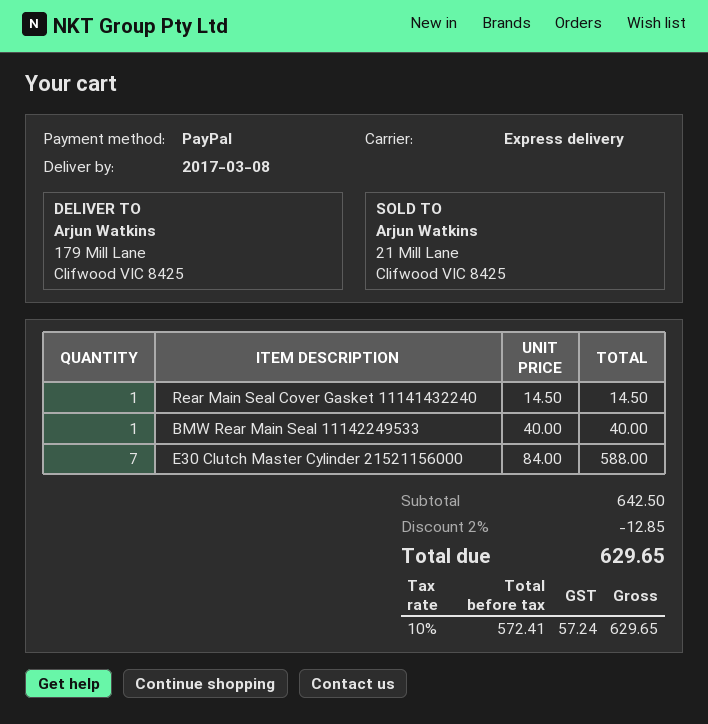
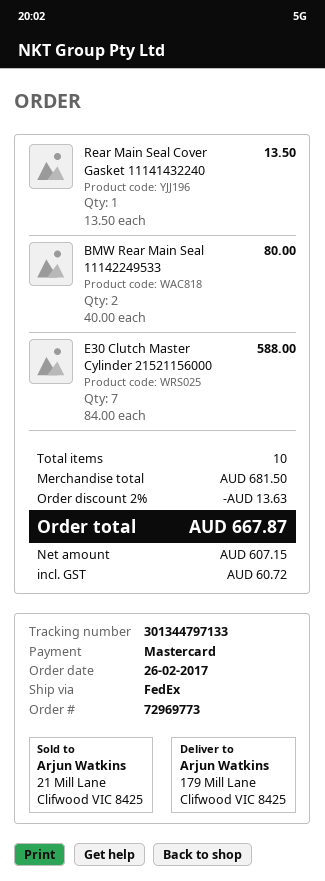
payment method: PayPal -> Mastercard
shipping method: express -> FedEx
Rear Main Seal Cover Gasket 11141432240: 1 x 14.50 = 14.50 -> 1 x 13.50 = 13.50
BMW Rear Main Seal 11142249533: 1 x 40.00 = 40.00 -> 2 x 40.00 = 80.00
subtotal: 642.50 -> 681.50
discount: 2% = 12.85 -> 2% = 13.63
net: 572.41 -> 607.15
tax: 57.24 -> 60.72
total: 629.65 -> 667.87

